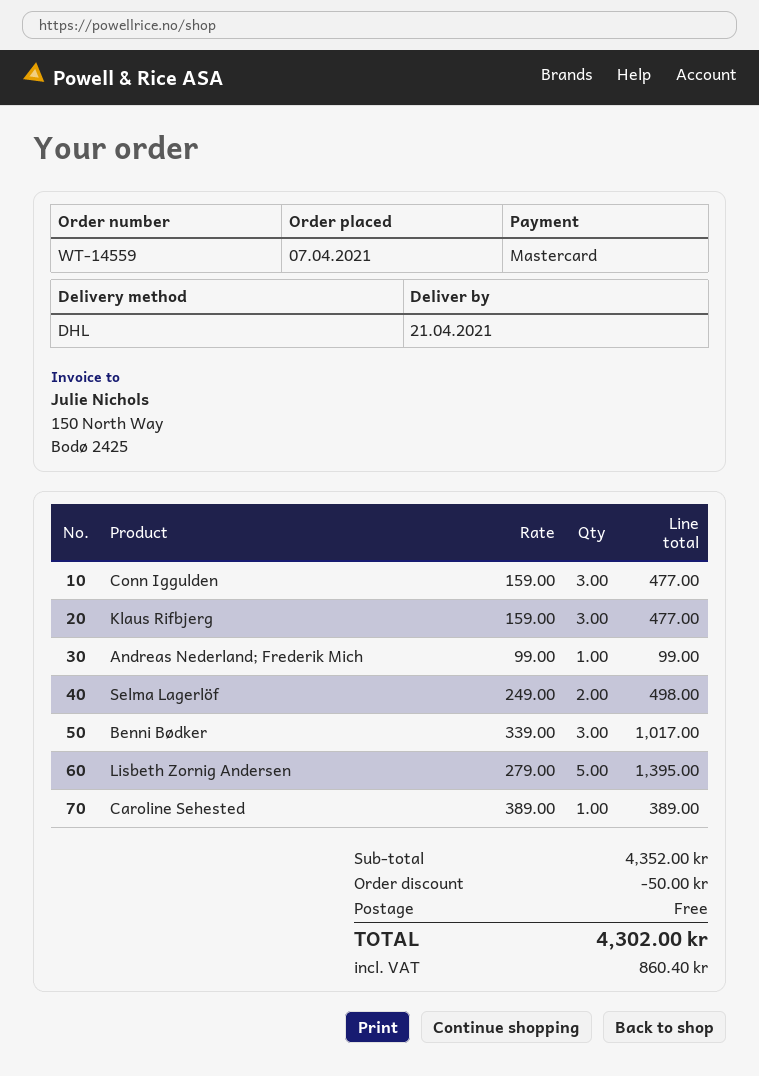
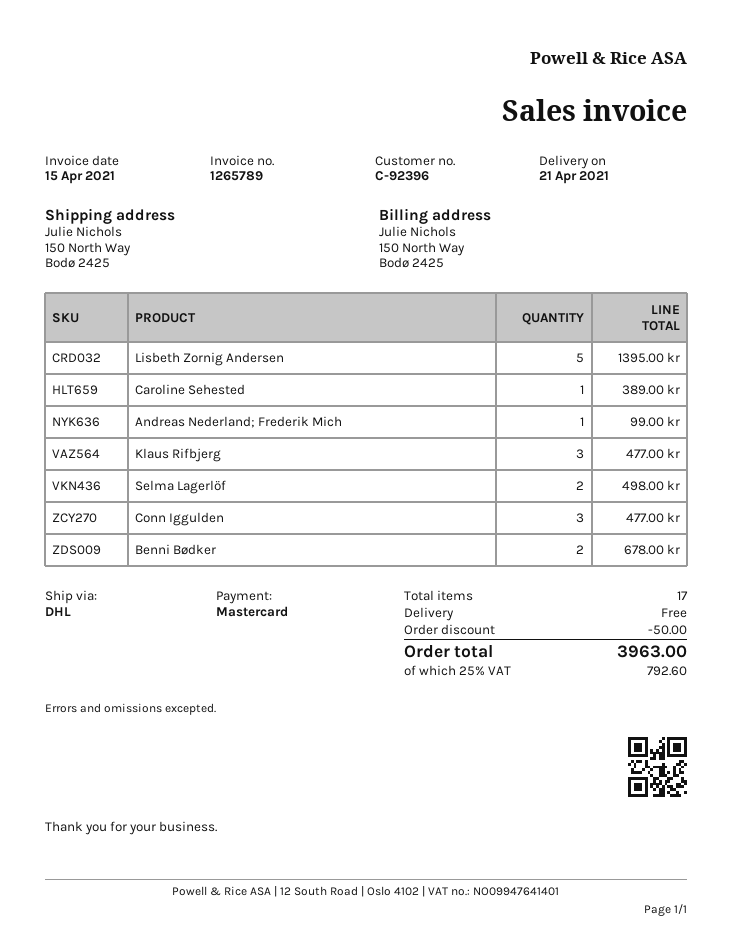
Benni Bødker: 3 for 1017.00 -> 2 for 678.00
tax: 860.40 -> 792.60
total: 4302.00 -> 3963.00

